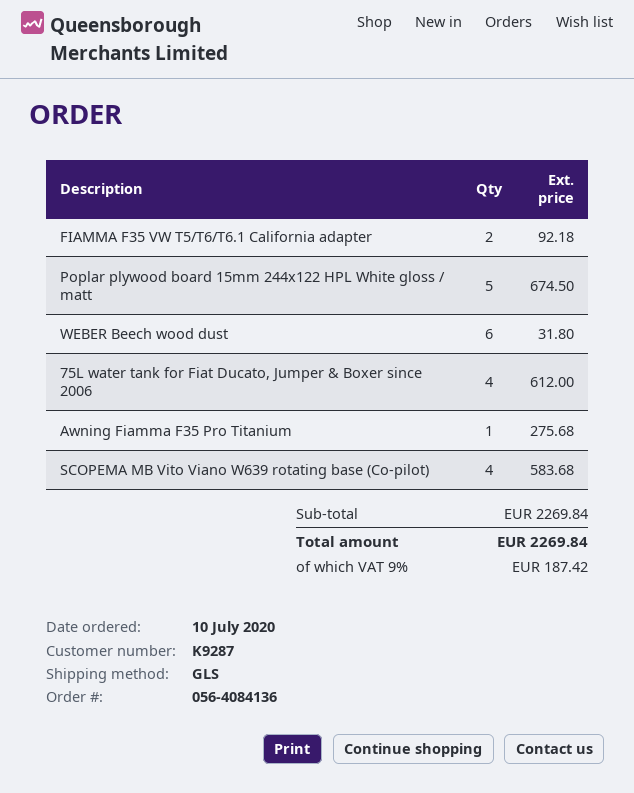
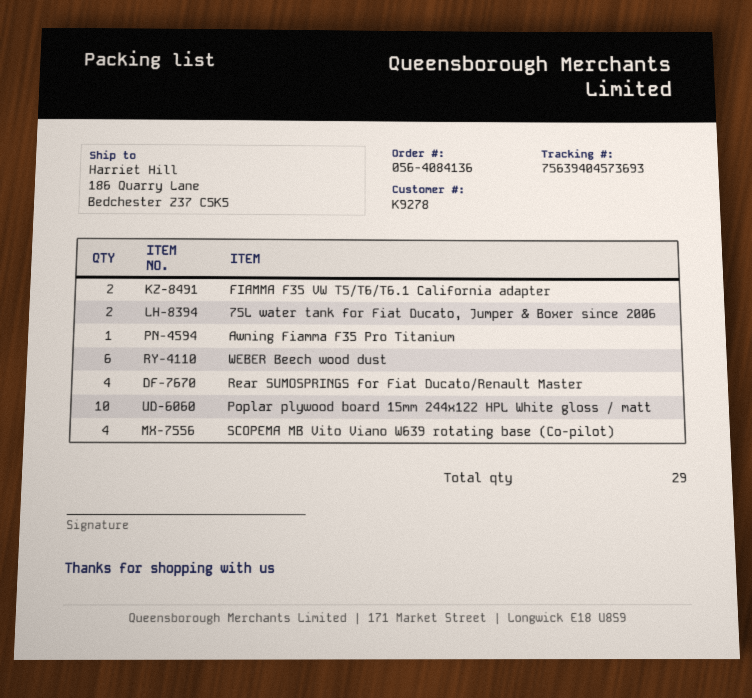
customer number: K9287 -> K9278
Poplar plywood board 15mm 244x122 HPL White gloss / matt: 5 -> 10
75L water tank for Fiat Ducato, Jumper & Boxer since 2006: 4 -> 2
Rear SUMOSPRINGS for Fiat Ducato/Renault Master: none -> 4

